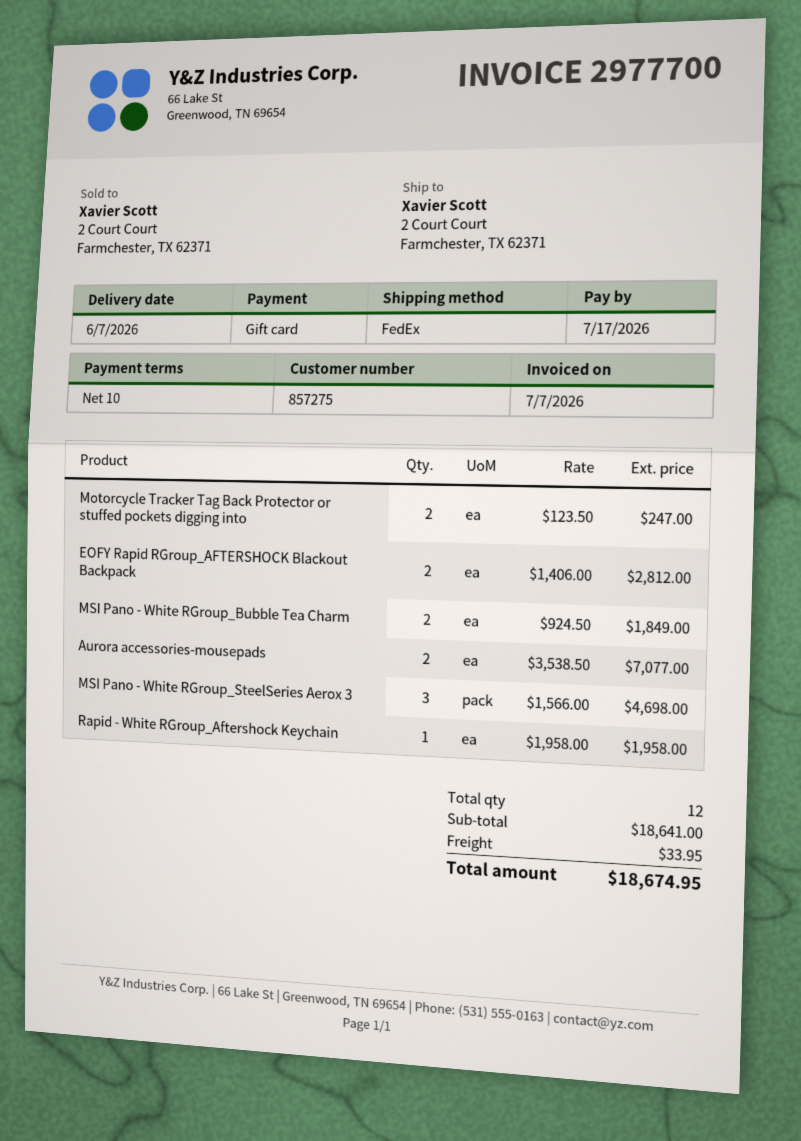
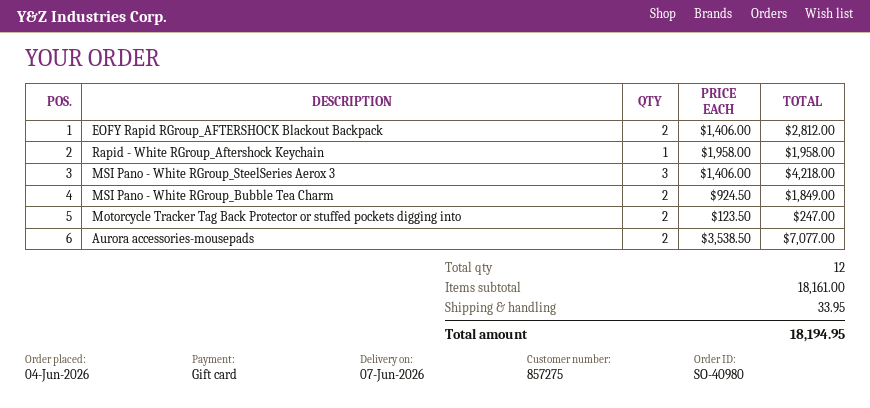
MSI Pano - White RGroup_SteelSeries Aerox 3: 3 x 1566.00 = 4698.00 -> 3 x 1406.00 = 4218.00
subtotal: 18641.00 -> 18161.00
total: 18674.95 -> 18194.95

